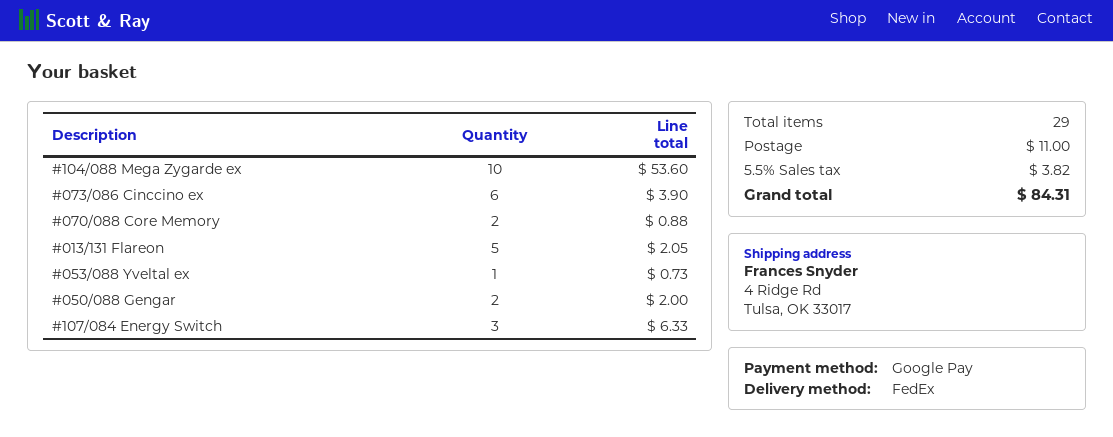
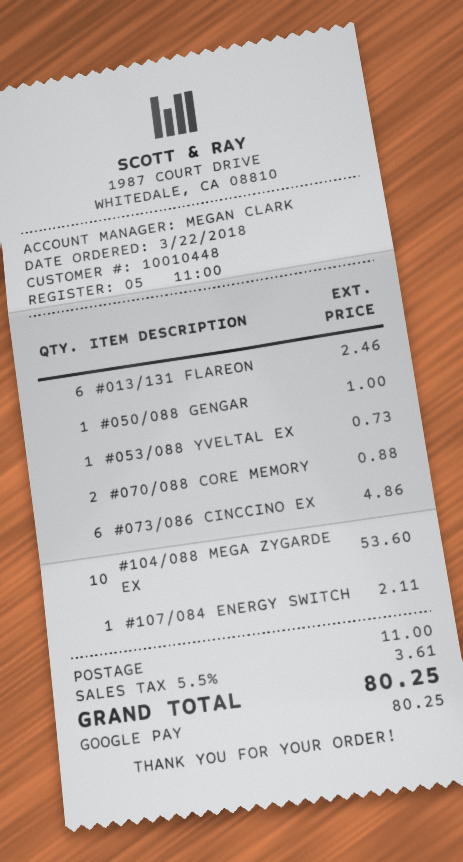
#073/086 Cinccino ex: 6 for 3.90 -> 6 for 4.86
#013/131 Flareon: 5 for 2.05 -> 6 for 2.46
#050/088 Gengar: 2 for 2.00 -> 1 for 1.00
#107/084 Energy Switch: 3 for 6.33 -> 1 for 2.11
tax: 5.5% = 3.82 -> 5.5% = 3.61
total: 84.31 -> 80.25

